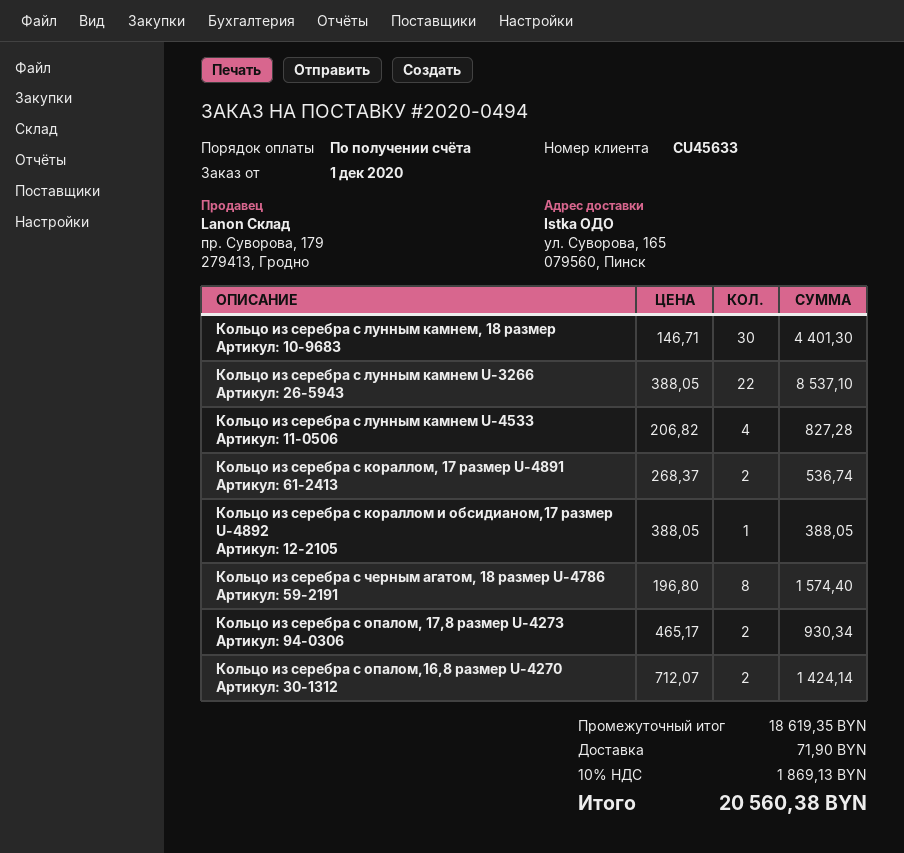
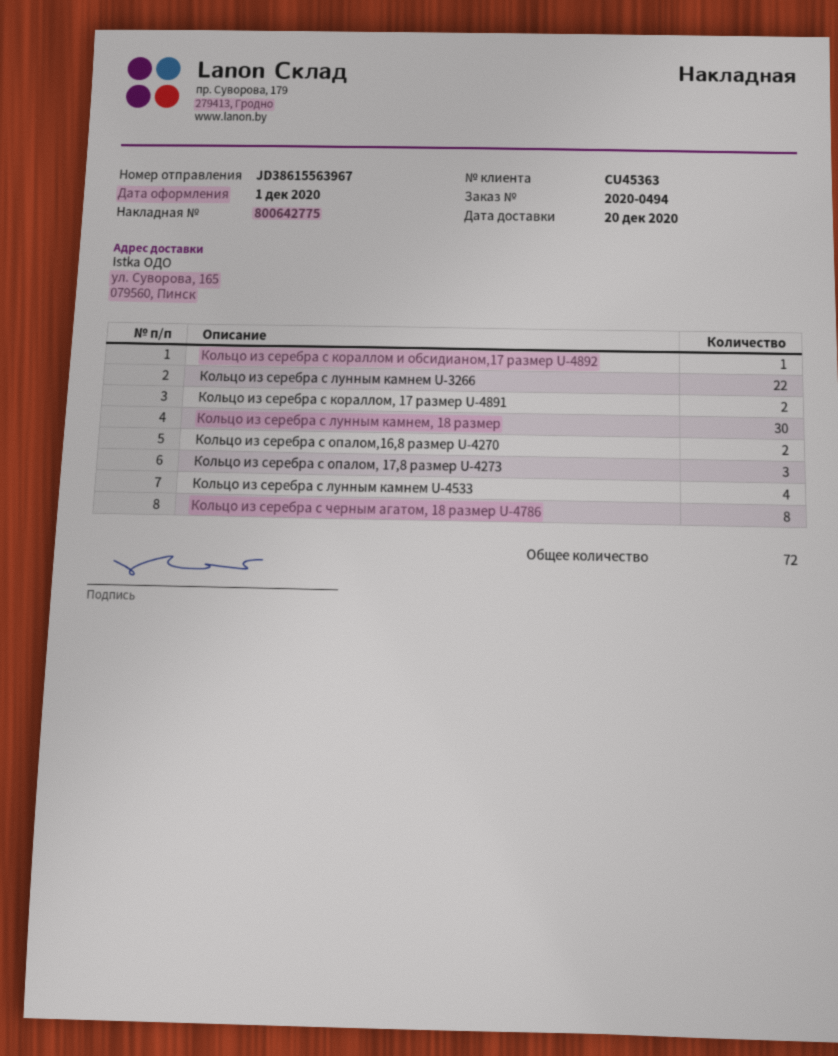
customer number: CU45633 -> CU45363
Кольцо из серебра с опалом, 17,8 размер U-4273: 2 -> 3

